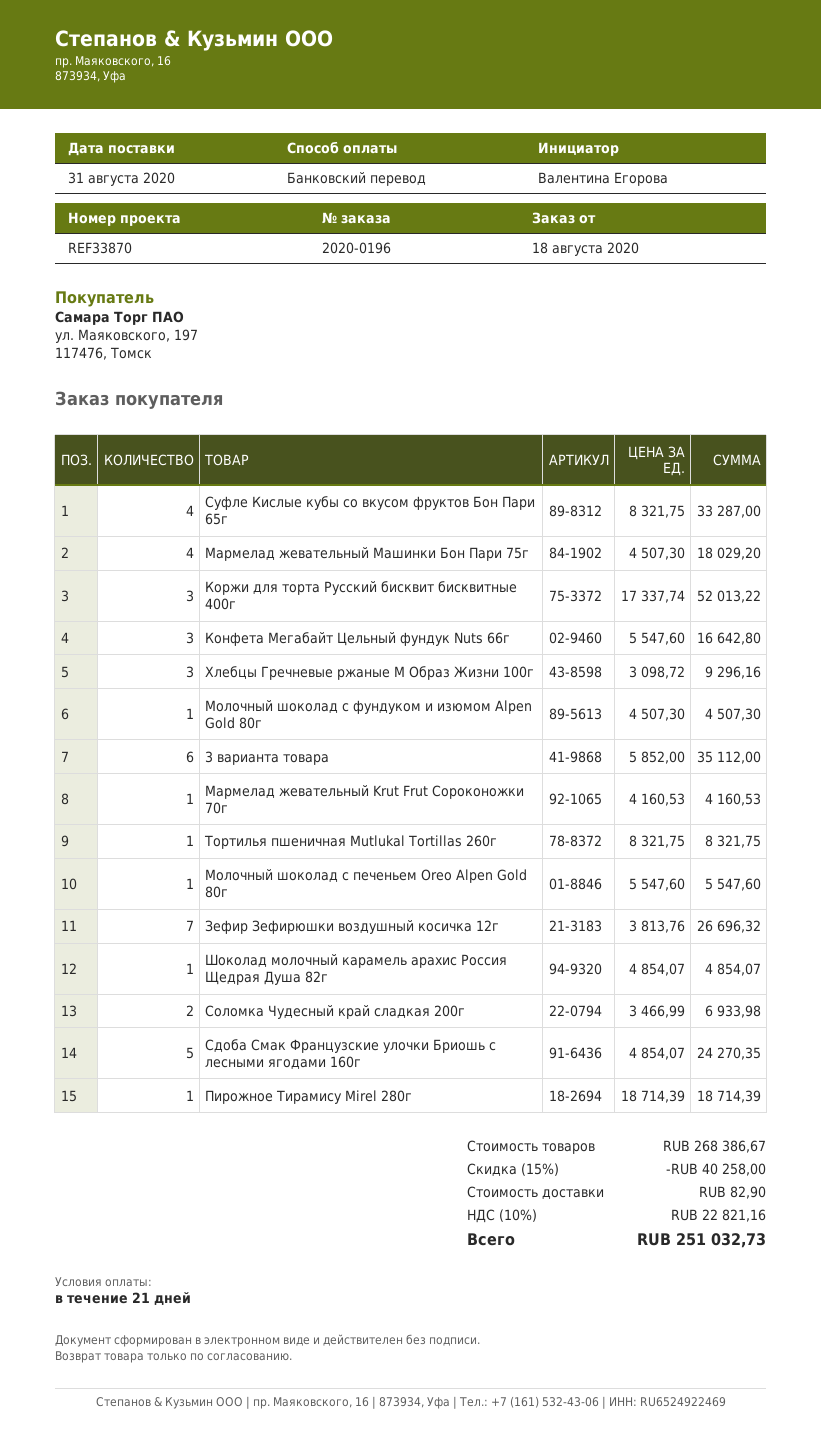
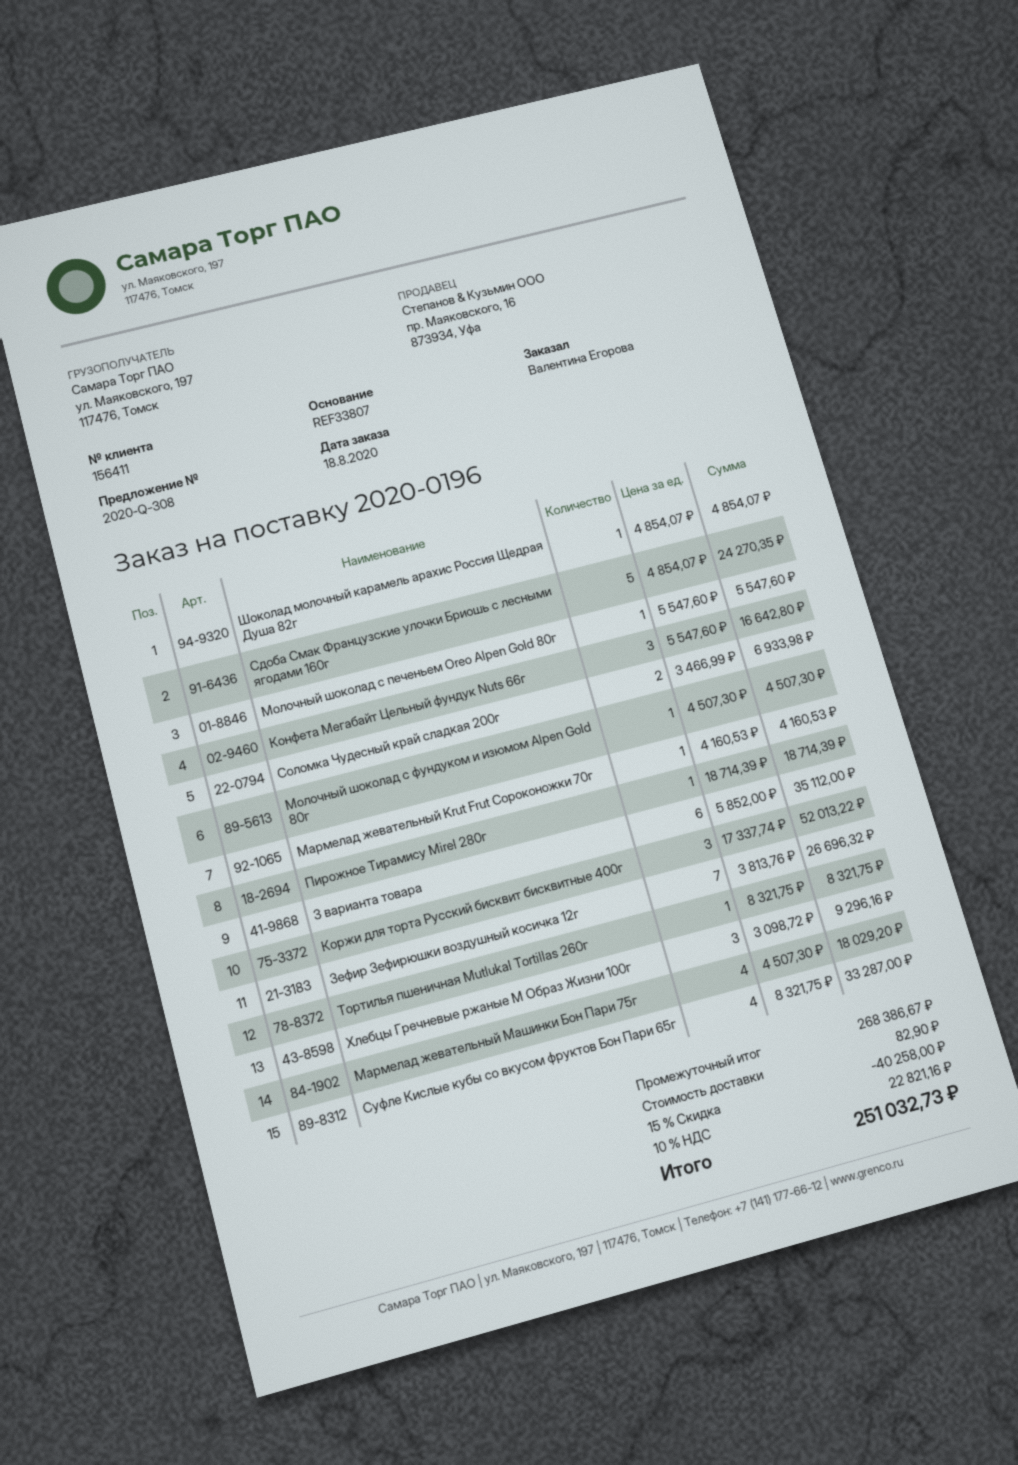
reference: REF33870 -> REF33807

